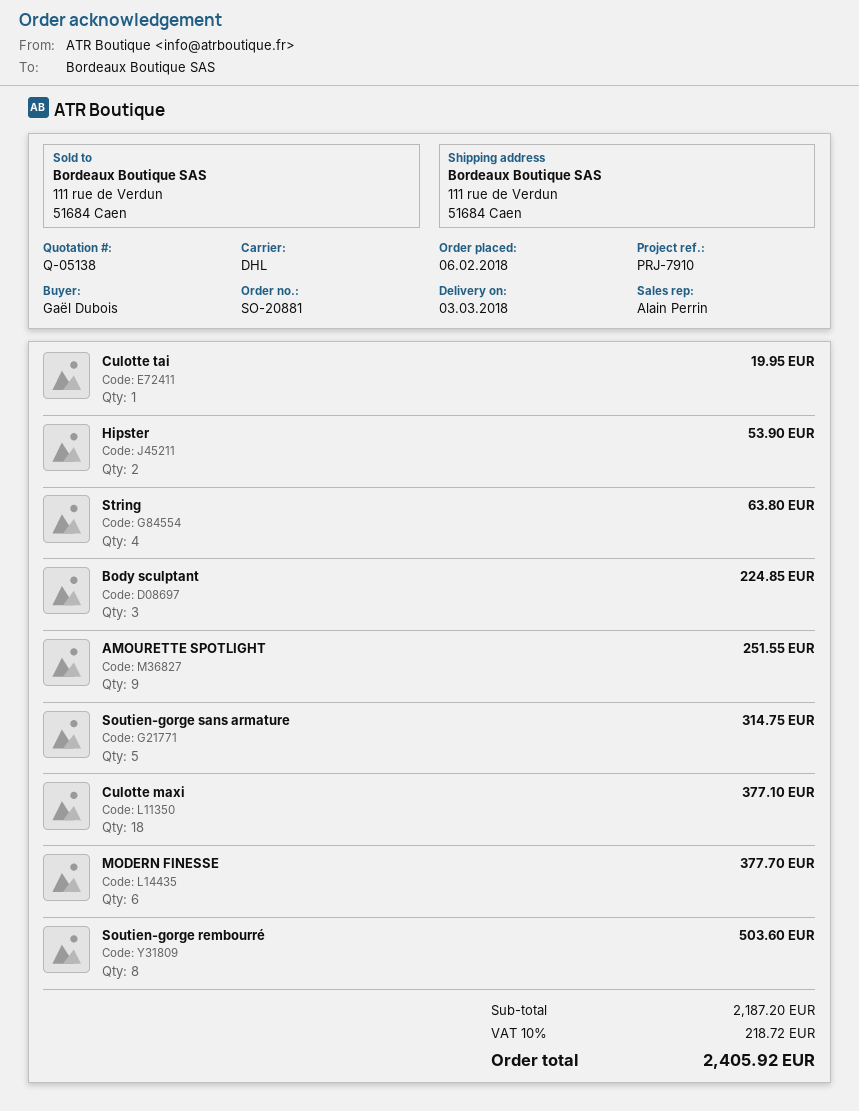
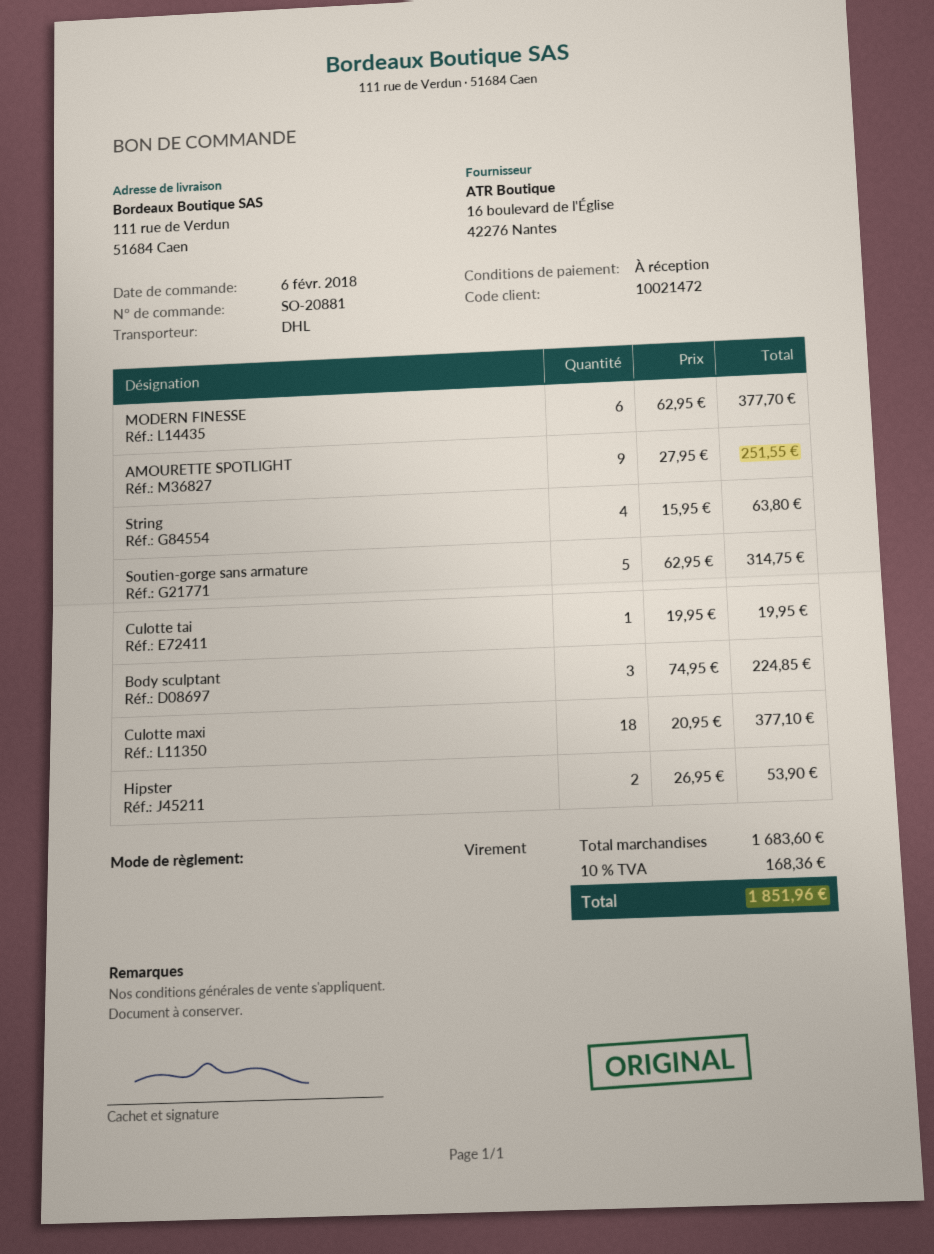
Soutien-gorge rembourré: 8 for 503.60 -> none
subtotal: 2187.20 -> 1683.60
tax: 10% = 218.72 -> 10% = 168.36
total: 2405.92 -> 1851.96

